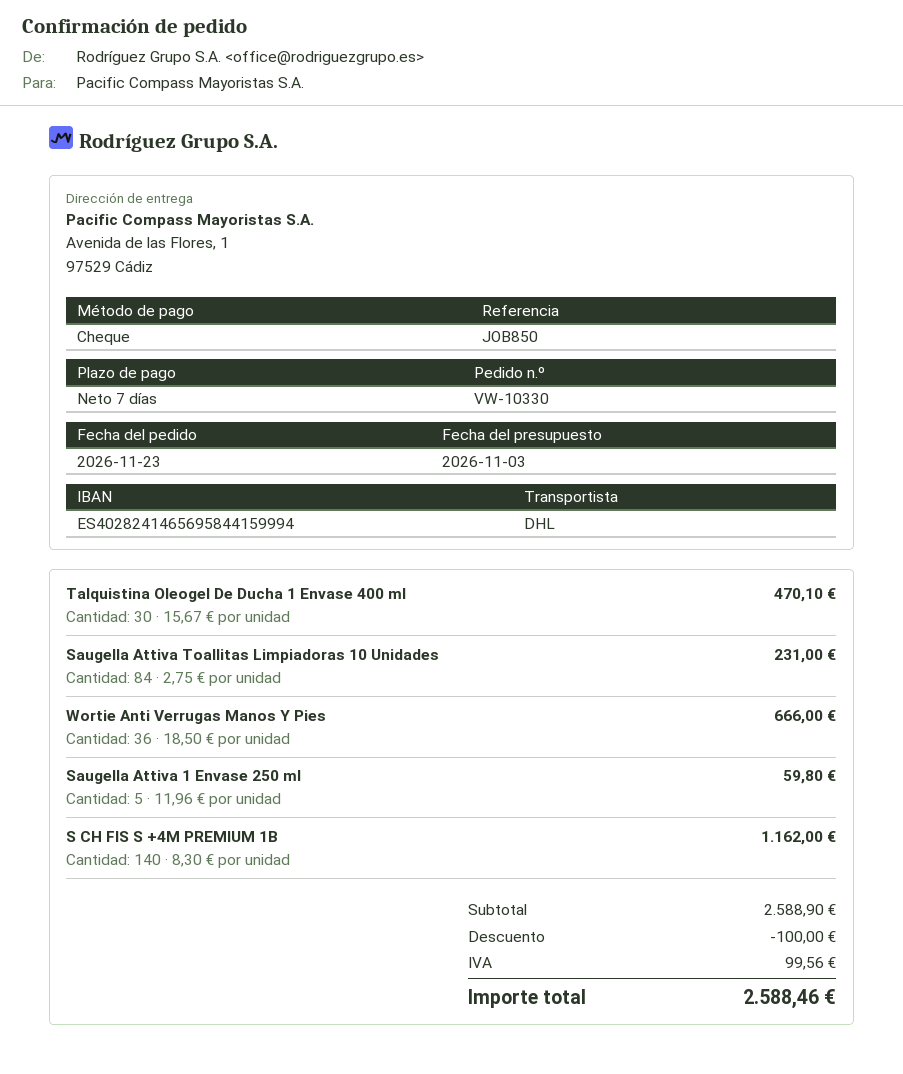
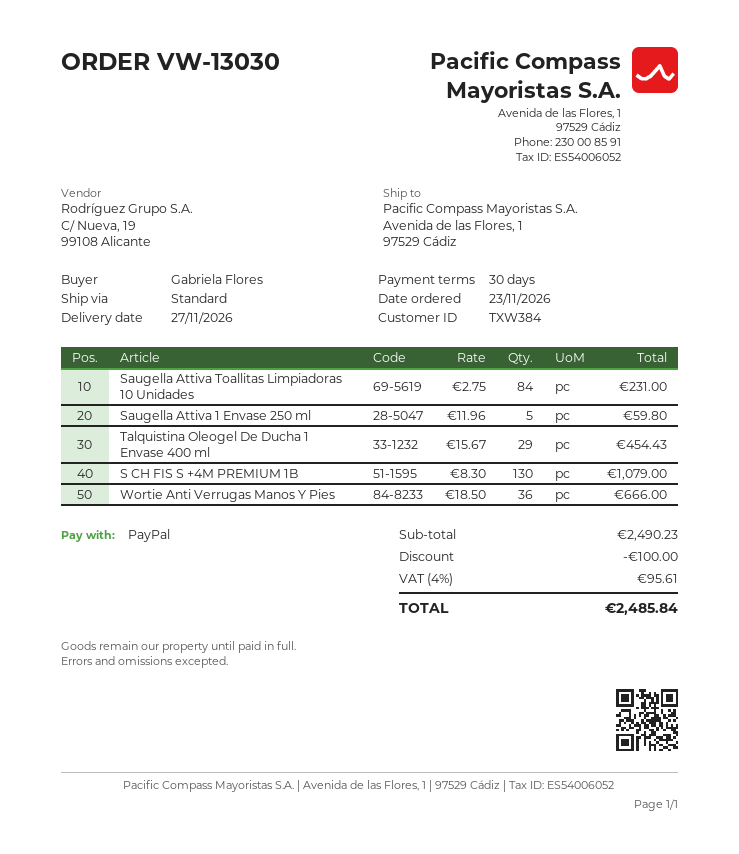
order number: VW-10330 -> VW-13030
payment terms: 7 days -> 30 days
payment method: cheque -> PayPal
shipping method: DHL -> standard
Talquistina Oleogel De Ducha 1 Envase 400 ml: 30 x 15.67 = 470.10 -> 29 x 15.67 = 454.43
S CH FIS S +4M PREMIUM 1B: 140 x 8.30 = 1162.00 -> 130 x 8.30 = 1079.00
subtotal: 2588.90 -> 2490.23
tax: 99.56 -> 95.61
total: 2588.46 -> 2485.84

